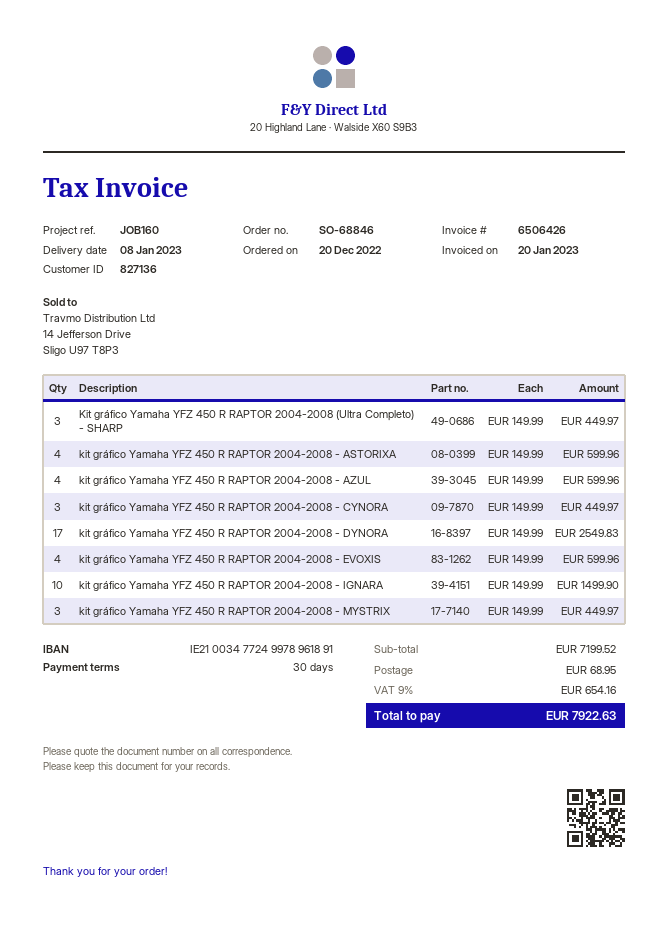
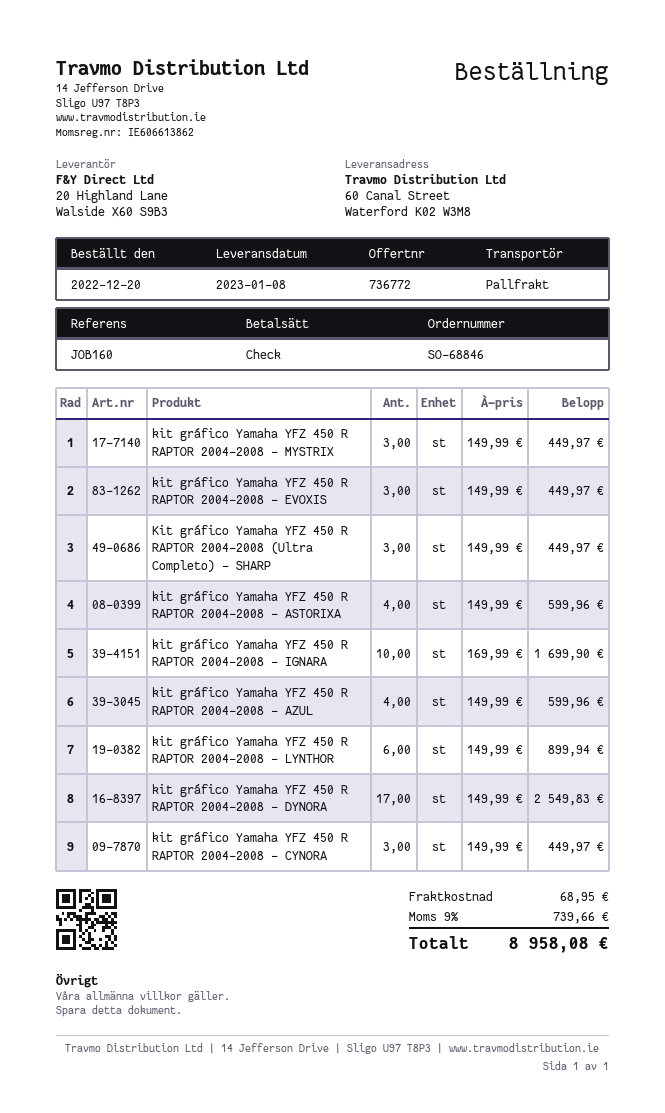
kit gráfico Yamaha YFZ 450 R RAPTOR 2004-2008 - EVOXIS: 4 x 149.99 = 599.96 -> 3 x 149.99 = 449.97
kit gráfico Yamaha YFZ 450 R RAPTOR 2004-2008 - IGNARA: 10 x 149.99 = 1499.90 -> 10 x 169.99 = 1699.90
kit gráfico Yamaha YFZ 450 R RAPTOR 2004-2008 - LYNTHOR: none -> 6 x 149.99 = 899.94
tax: 9% = 654.16 -> 9% = 739.66
total: 7922.63 -> 8958.08

